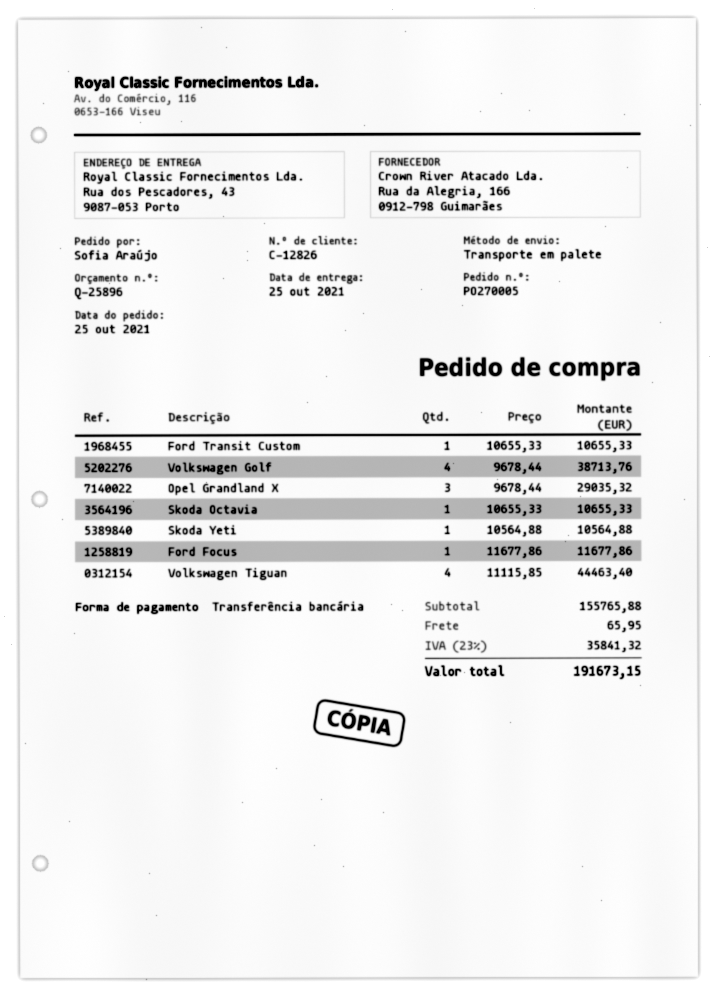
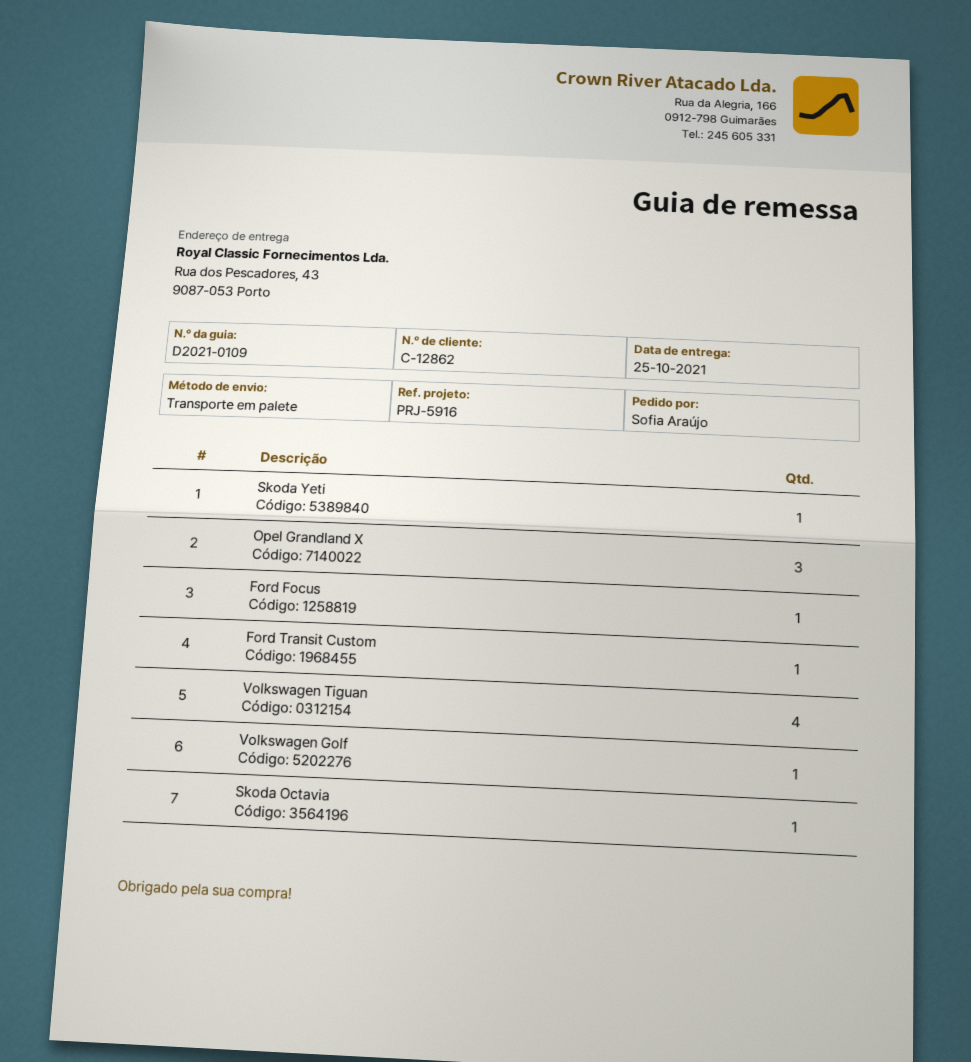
customer number: C-12826 -> C-12862
Volkswagen Golf: 4 -> 1

